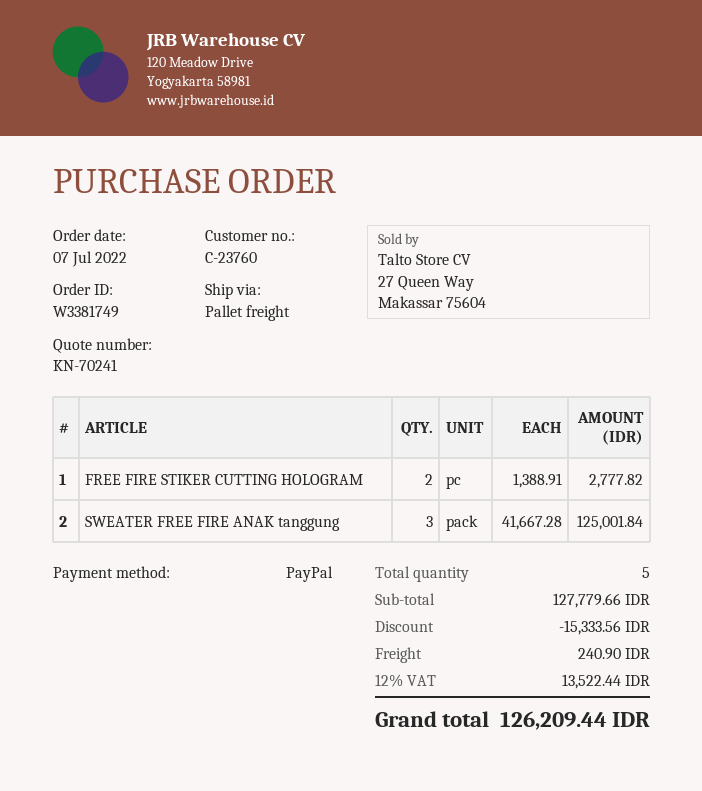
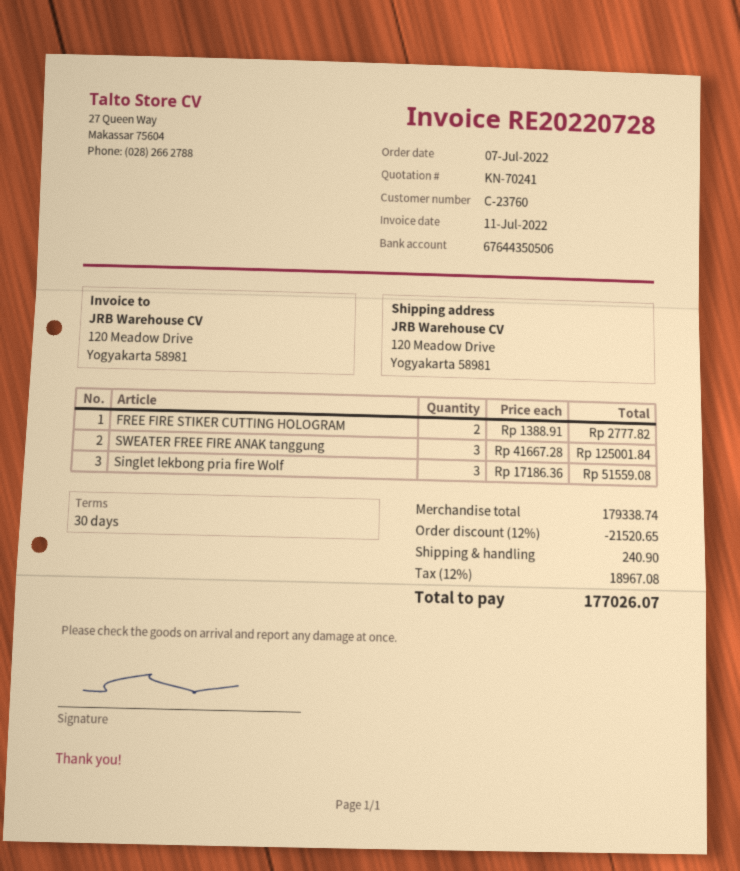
Singlet lekbong pria fire Wolf: none -> 3 x 17186.36 = 51559.08
subtotal: 127779.66 -> 179338.74
discount: 15333.56 -> 21520.65
tax: 12% = 13522.44 -> 12% = 18967.08
total: 126209.44 -> 177026.07

